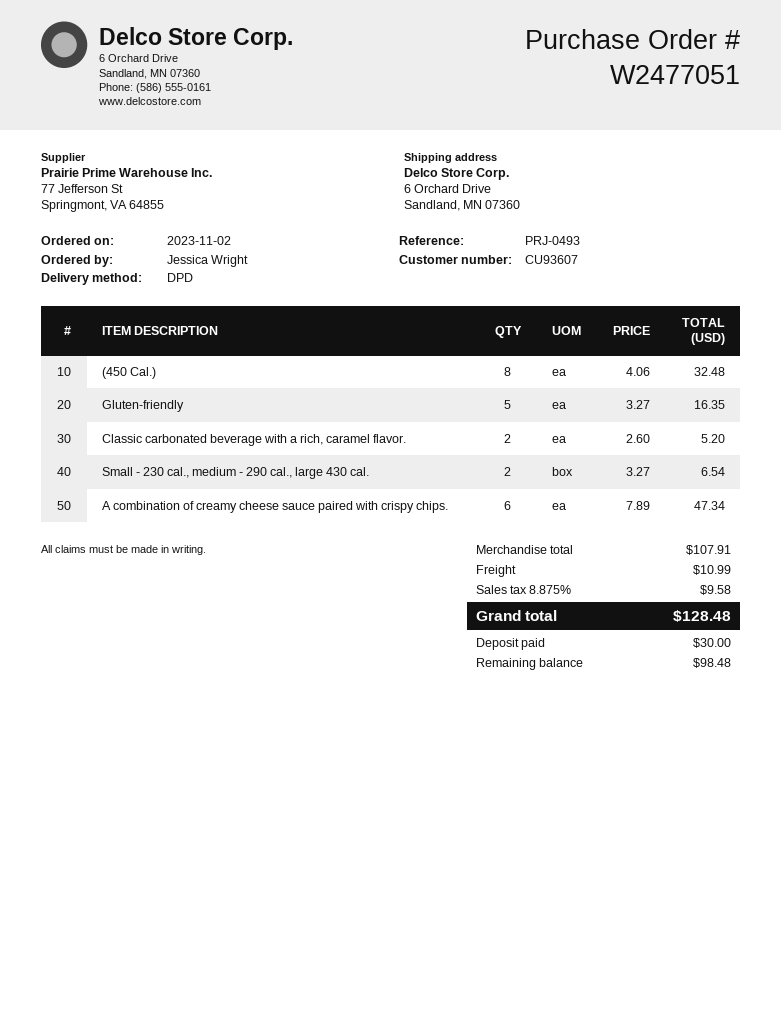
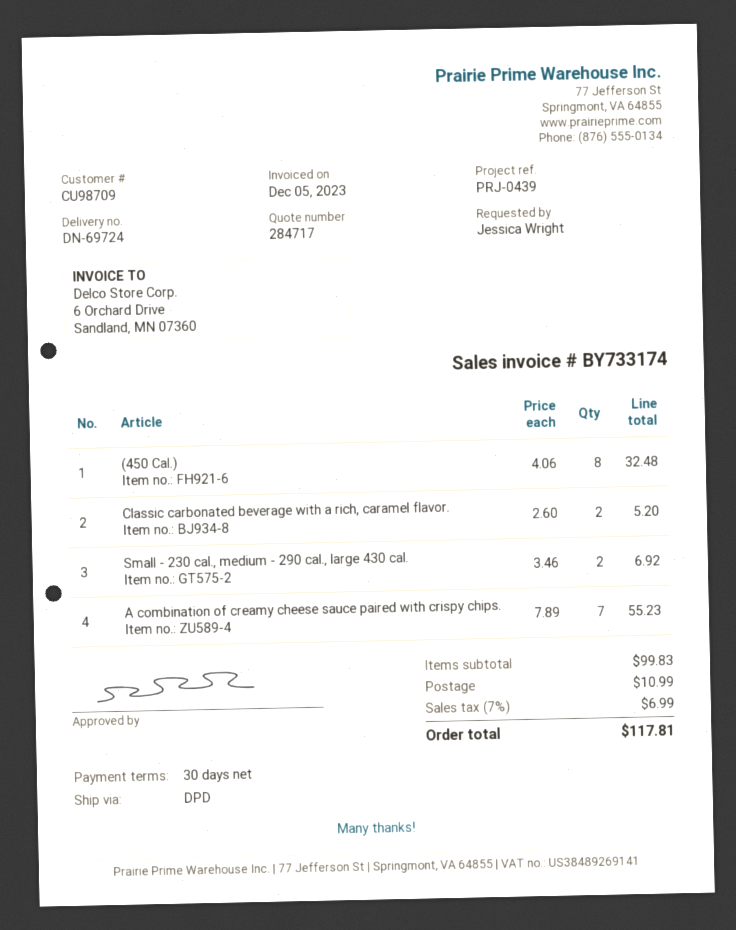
customer number: CU93607 -> CU98709
reference: PRJ-0493 -> PRJ-0439
Gluten-friendly: 5 x 3.27 = 16.35 -> none
Small - 230 cal., medium - 290 cal., large 430 cal.: 2 x 3.27 = 6.54 -> 2 x 3.46 = 6.92
A combination of creamy cheese sauce paired with crispy chips.: 6 x 7.89 = 47.34 -> 7 x 7.89 = 55.23
subtotal: 107.91 -> 99.83
tax: 8.875% = 9.58 -> 7% = 6.99
total: 128.48 -> 117.81

